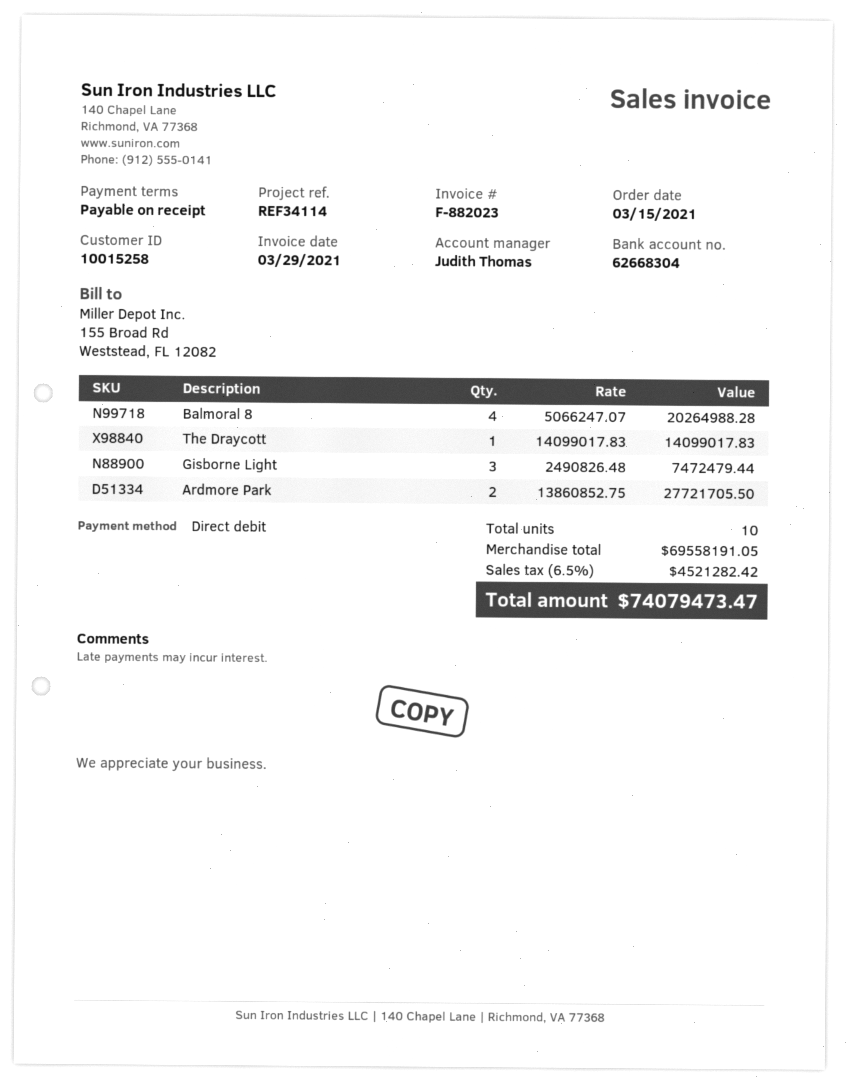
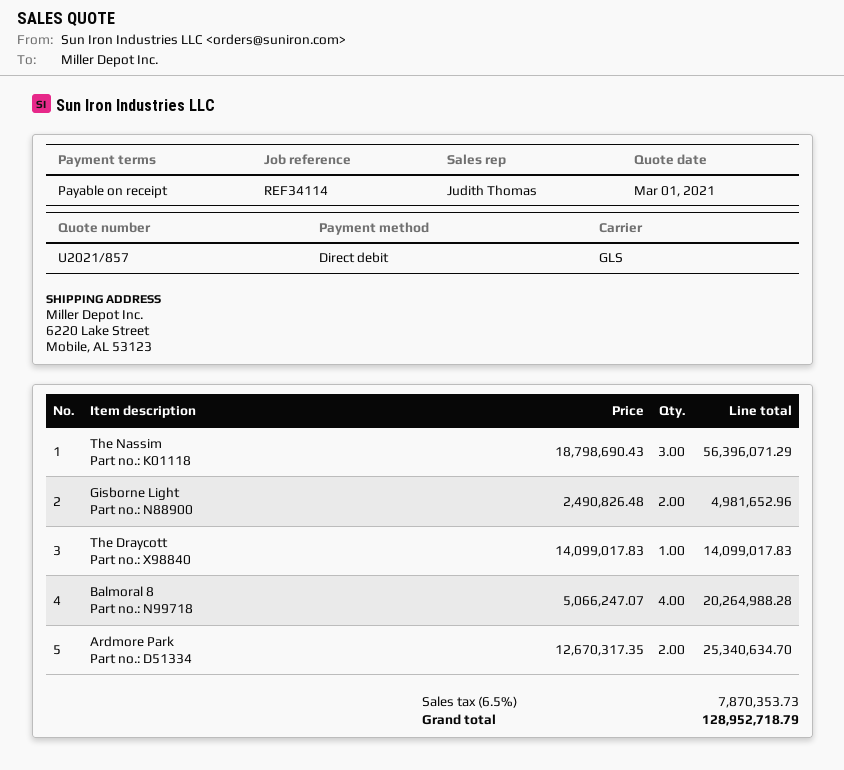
Gisborne Light: 3 x 2490826.48 = 7472479.44 -> 2 x 2490826.48 = 4981652.96
Ardmore Park: 2 x 13860852.75 = 27721705.50 -> 2 x 12670317.35 = 25340634.70
The Nassim: none -> 3 x 18798690.43 = 56396071.29
tax: 6.5% = 4521282.42 -> 6.5% = 7870353.73
total: 74079473.47 -> 128952718.79

